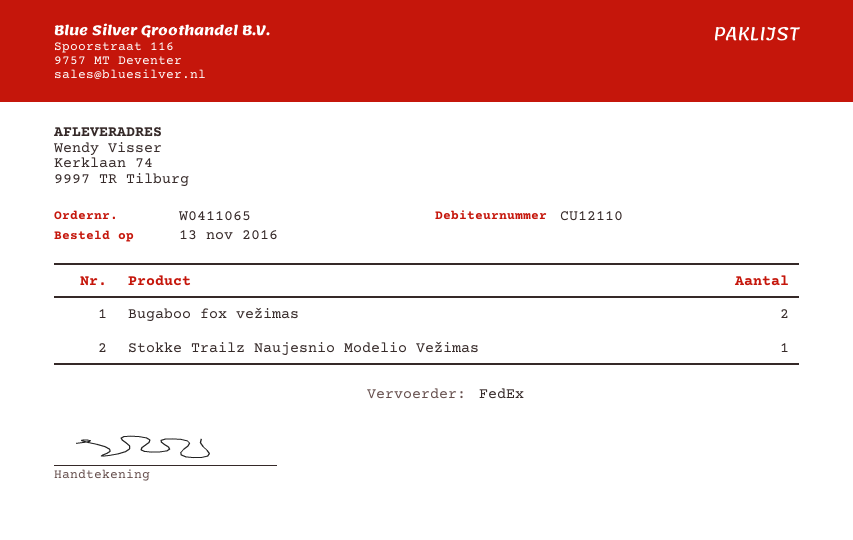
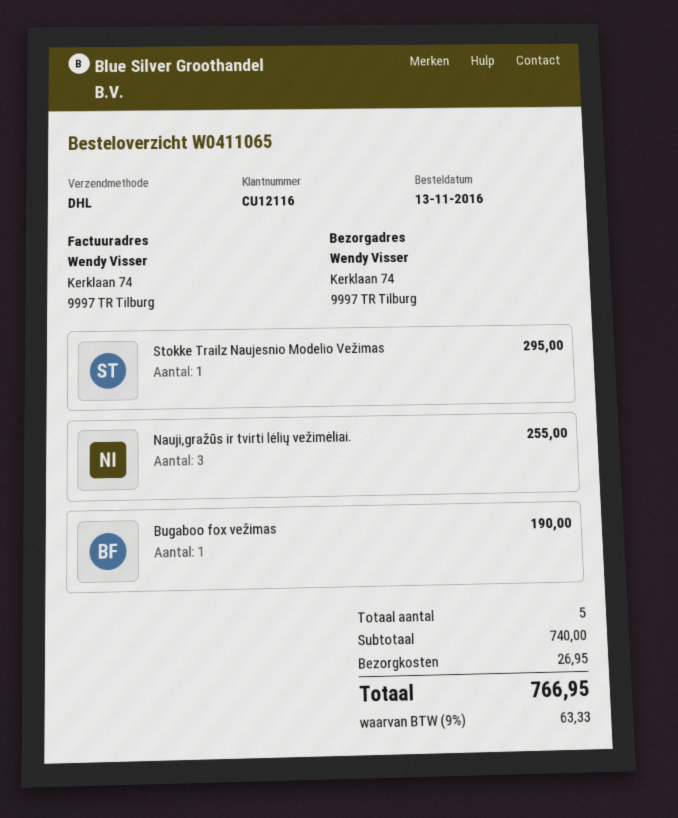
customer number: CU12110 -> CU12116
shipping method: FedEx -> DHL
Bugaboo fox vežimas: 2 -> 1
Nauji,gražūs ir tvirti lėlių vežimėliai.: none -> 3

